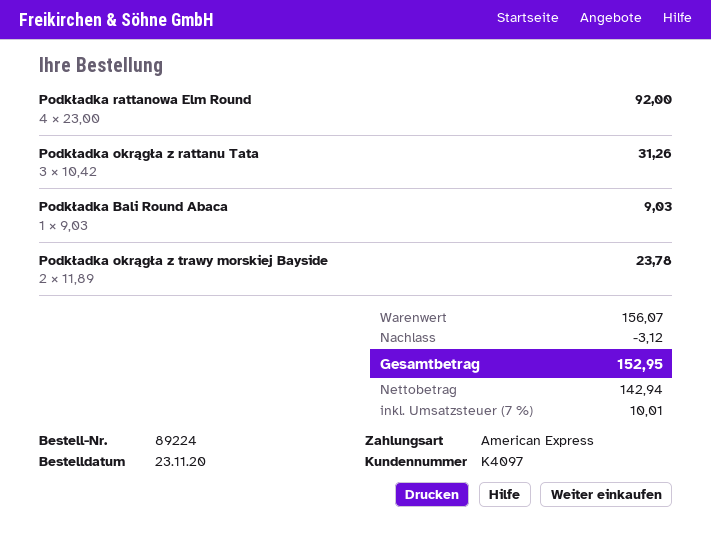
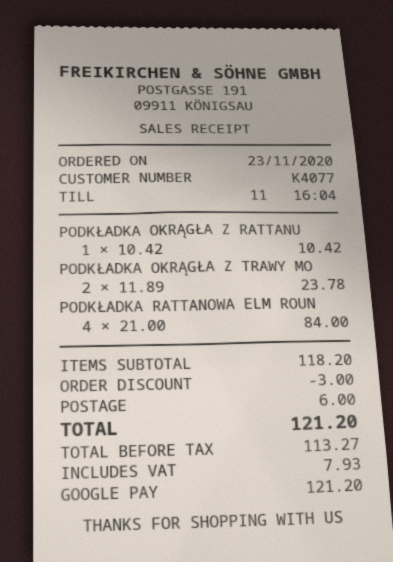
customer number: K4097 -> K4077
payment method: American Express -> Google Pay
Podkładka rattanowa Elm Round: 4 x 23.00 = 92.00 -> 4 x 21.00 = 84.00
Podkładka okrągła z rattanu Tata: 3 x 10.42 = 31.26 -> 1 x 10.42 = 10.42
Podkładka Bali Round Abaca: 1 x 9.03 = 9.03 -> none
subtotal: 156.07 -> 118.20
discount: 3.12 -> 3.00
shipping: none -> 6.00
net: 142.94 -> 113.27
tax: 10.01 -> 7.93
total: 152.95 -> 121.20

